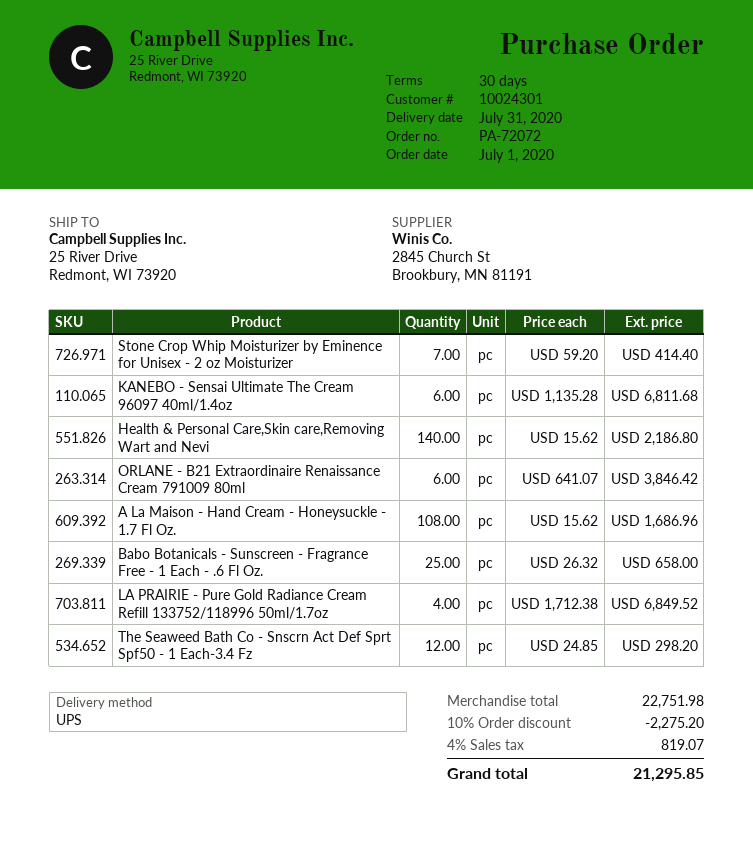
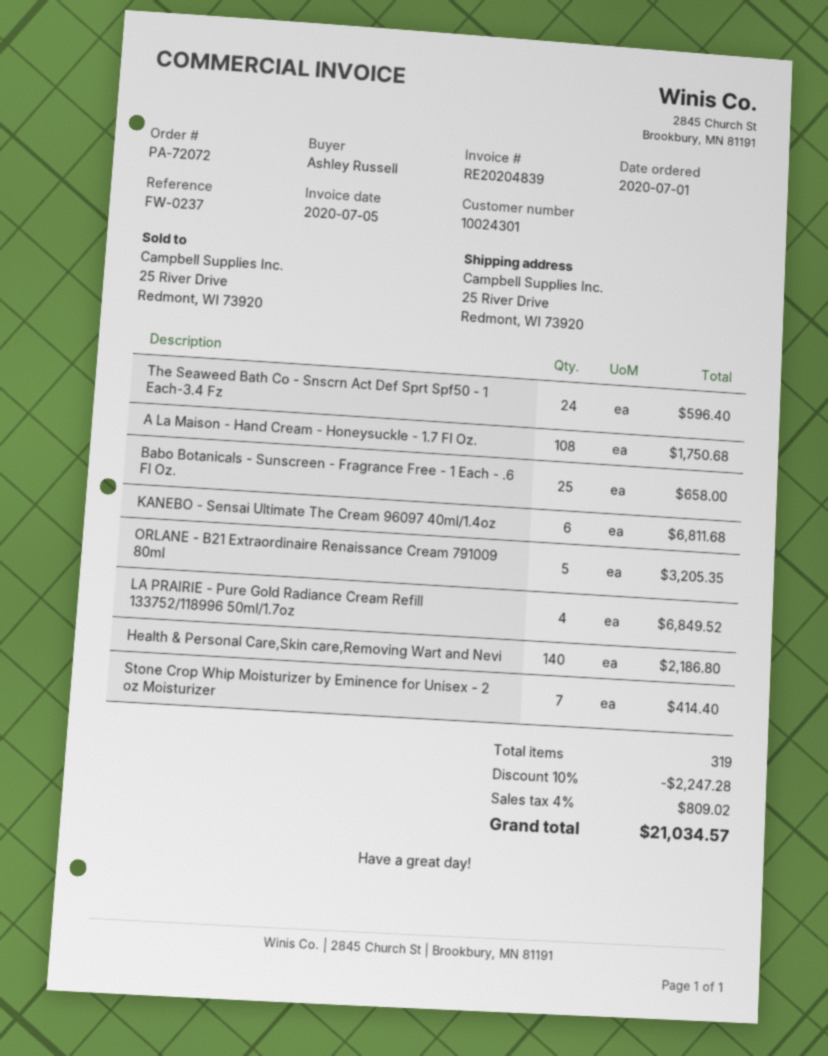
ORLANE - B21 Extraordinaire Renaissance Cream 791009 80ml: 6 for 3846.42 -> 5 for 3205.35
A La Maison - Hand Cream - Honeysuckle - 1.7 Fl Oz.: 108 for 1686.96 -> 108 for 1750.68
The Seaweed Bath Co - Snscrn Act Def Sprt Spf50 - 1 Each-3.4 Fz: 12 for 298.20 -> 24 for 596.40
discount: 10% = 2275.20 -> 10% = 2247.28
tax: 4% = 819.07 -> 4% = 809.02
total: 21295.85 -> 21034.57

